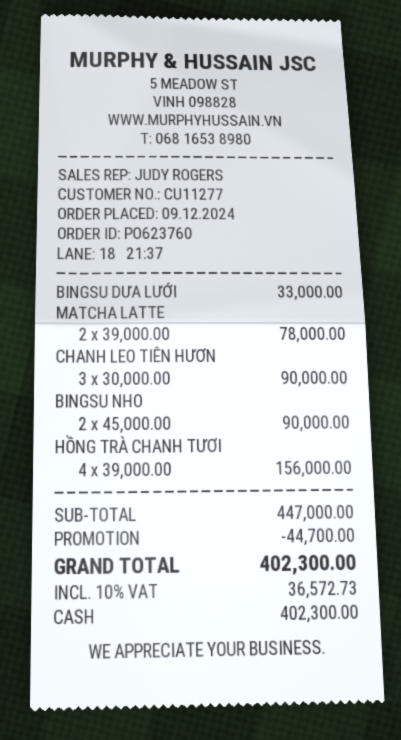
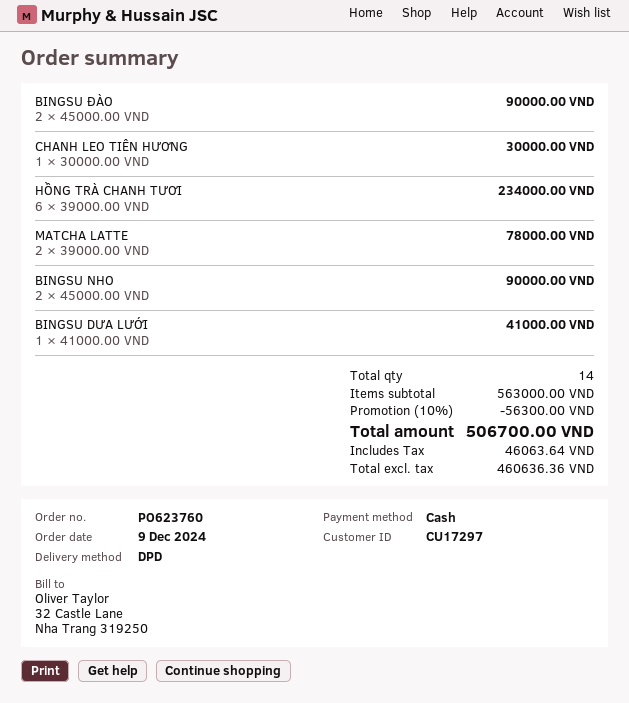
customer number: CU11277 -> CU17297
BINGSU DƯA LƯỚI: 1 x 33000.00 = 33000.00 -> 1 x 41000.00 = 41000.00
CHANH LEO TIÊN HƯƠN: 3 x 30000.00 = 90000.00 -> 1 x 30000.00 = 30000.00
HỒNG TRÀ CHANH TƯƠI: 4 x 39000.00 = 156000.00 -> 6 x 39000.00 = 234000.00
BINGSU ĐÀO: none -> 2 x 45000.00 = 90000.00
subtotal: 447000.00 -> 563000.00
discount: 44700.00 -> 56300.00
tax: 36572.73 -> 46063.64
total: 402300.00 -> 506700.00

